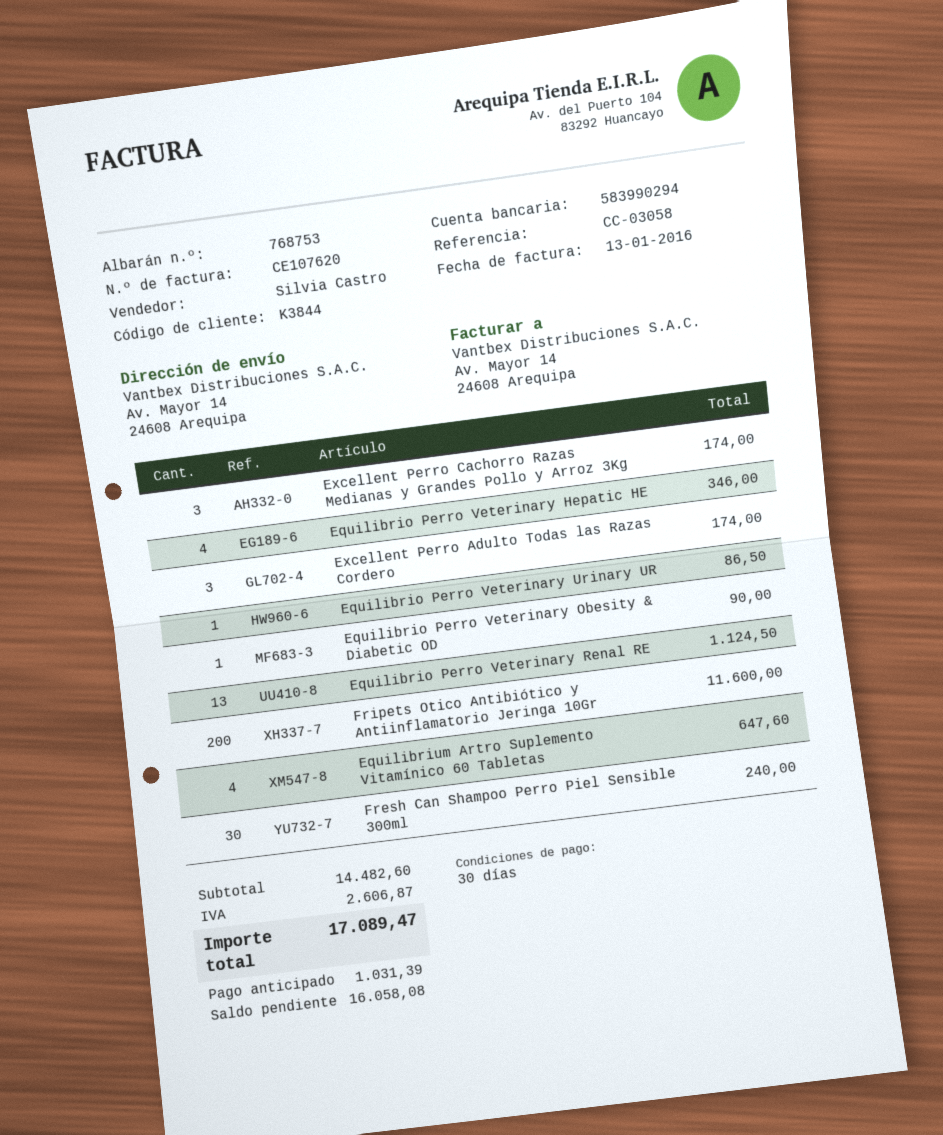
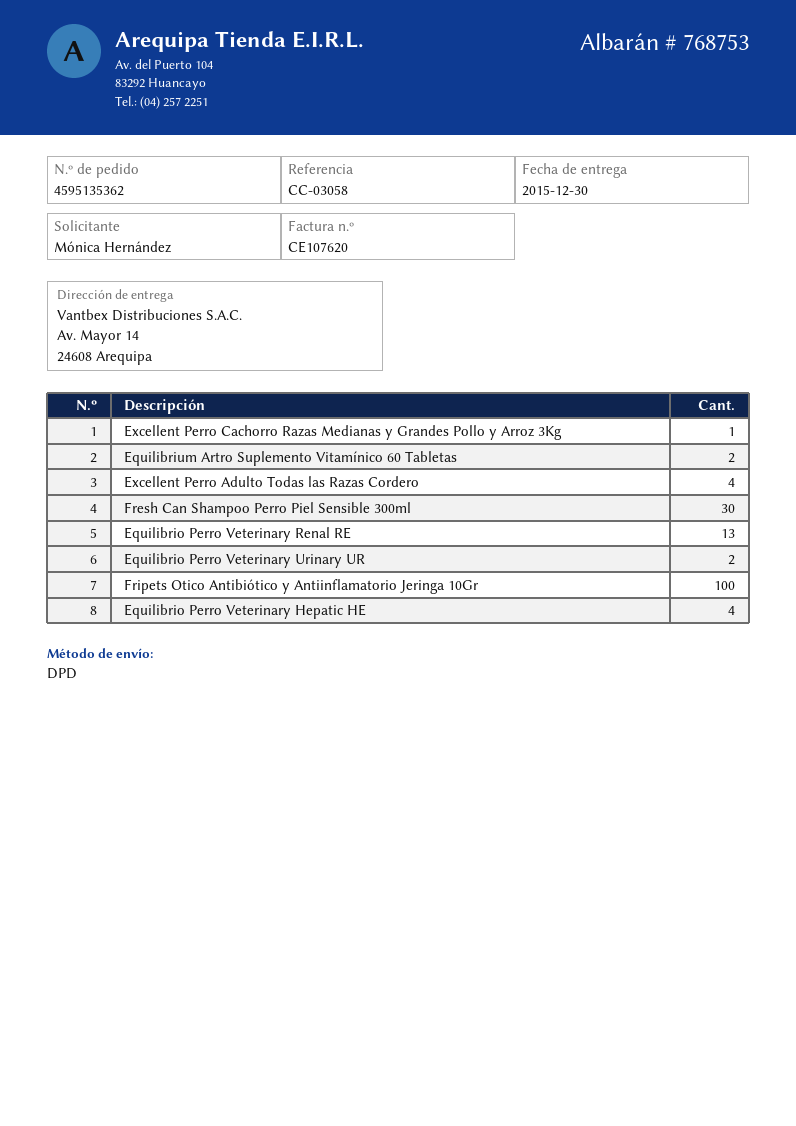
Excellent Perro Cachorro Razas Medianas y Grandes Pollo y Arroz 3Kg: 3 -> 1
Excellent Perro Adulto Todas las Razas Cordero: 3 -> 4
Equilibrio Perro Veterinary Urinary UR: 1 -> 2
Equilibrio Perro Veterinary Obesity & Diabetic OD: 1 -> none
Fripets Otico Antibiótico y Antiinflamatorio Jeringa 10Gr: 200 -> 100
Equilibrium Artro Suplemento Vitamínico 60 Tabletas: 4 -> 2

